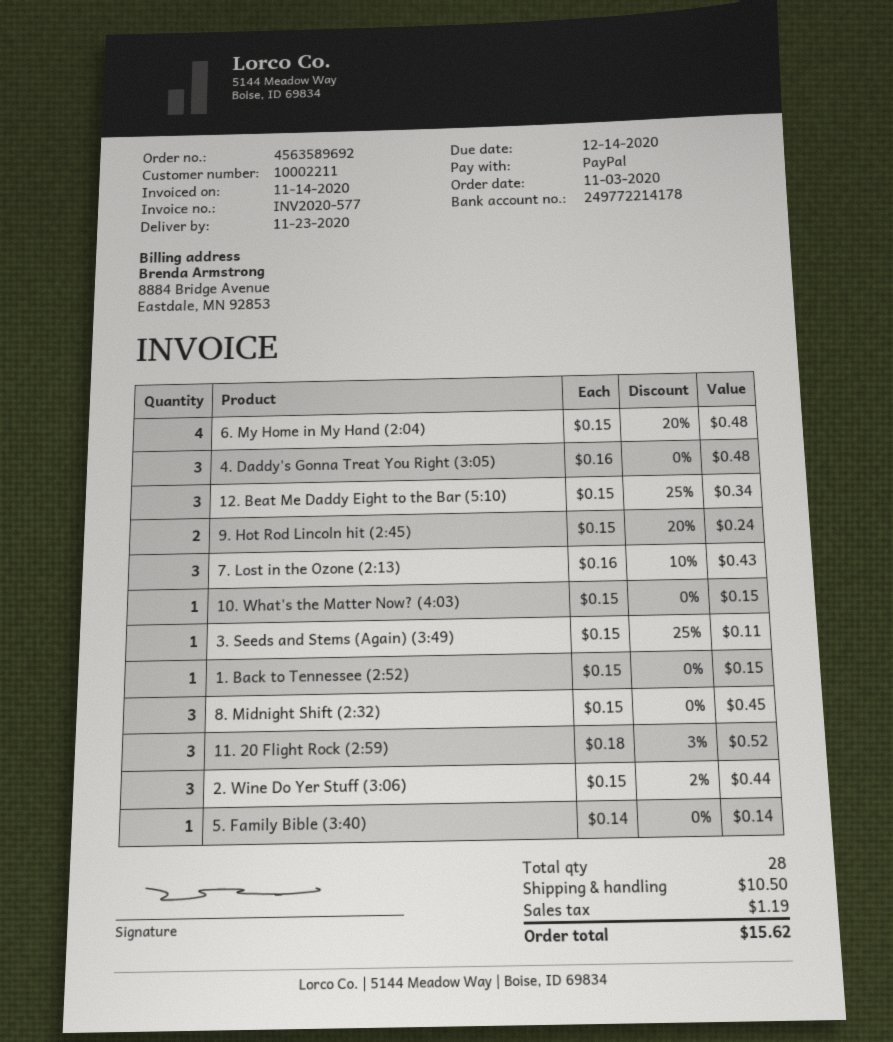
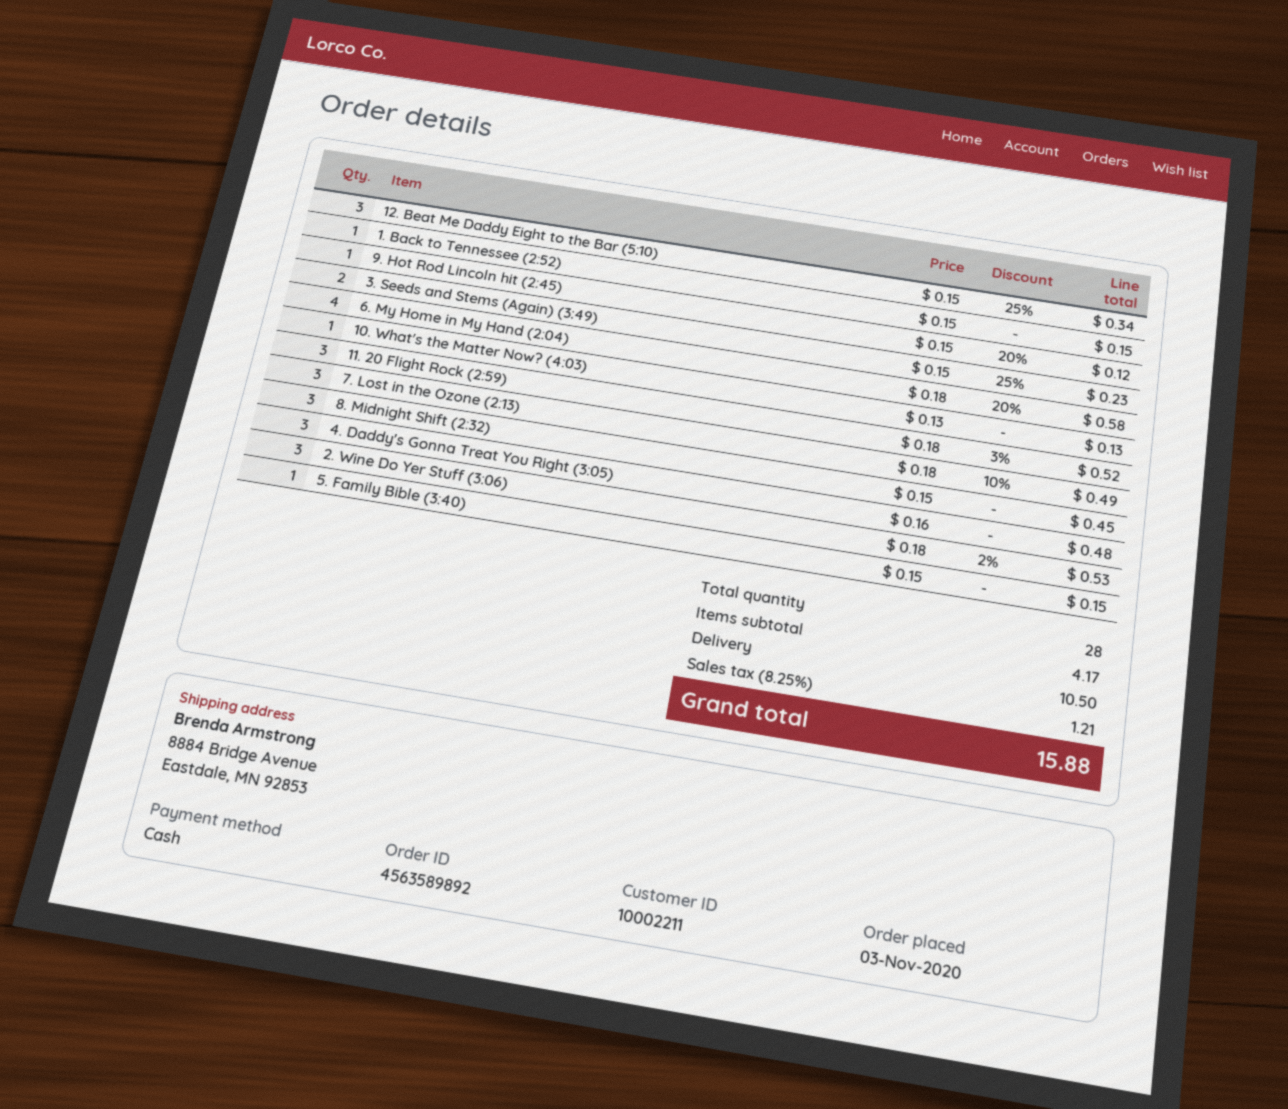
order number: 4563589692 -> 4563589892
payment method: PayPal -> cash
6. My Home in My Hand (2:04): 4 x 0.15 - 20% = 0.48 -> 4 x 0.18 - 20% = 0.58
9. Hot Rod Lincoln hit (2:45): 2 x 0.15 - 20% = 0.24 -> 1 x 0.15 - 20% = 0.12
7. Lost in the Ozone (2:13): 3 x 0.16 - 10% = 0.43 -> 3 x 0.18 - 10% = 0.49
10. What's the Matter Now? (4:03): 1 x 0.15 = 0.15 -> 1 x 0.13 = 0.13
3. Seeds and Stems (Again) (3:49): 1 x 0.15 - 25% = 0.11 -> 2 x 0.15 - 25% = 0.23
2. Wine Do Yer Stuff (3:06): 3 x 0.15 - 2% = 0.44 -> 3 x 0.18 - 2% = 0.53
5. Family Bible (3:40): 1 x 0.14 = 0.14 -> 1 x 0.15 = 0.15
tax: 1.19 -> 1.21
total: 15.62 -> 15.88

